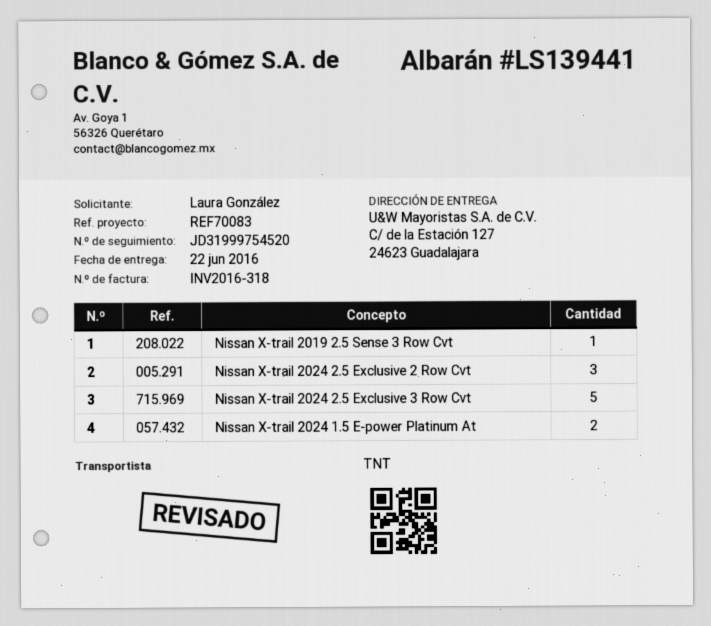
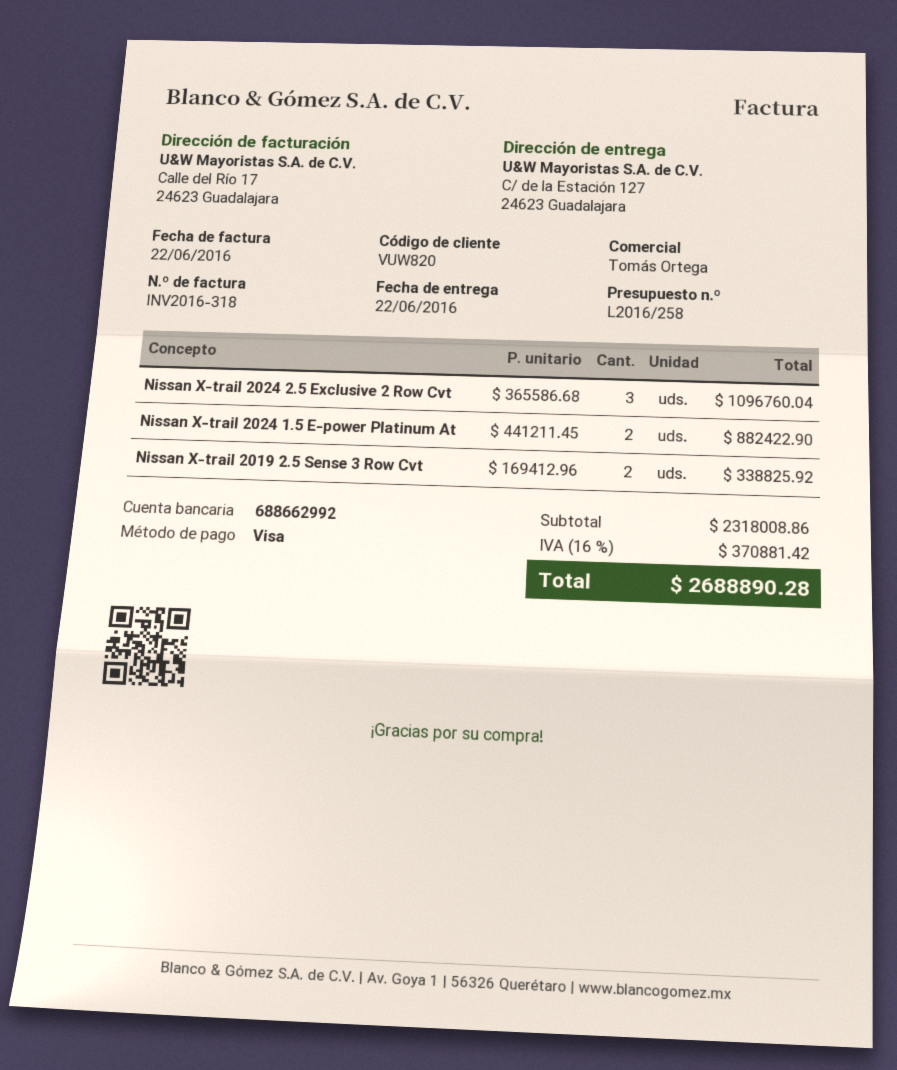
Nissan X-trail 2019 2.5 Sense 3 Row Cvt: 1 -> 2
Nissan X-trail 2024 2.5 Exclusive 3 Row Cvt: 5 -> none

